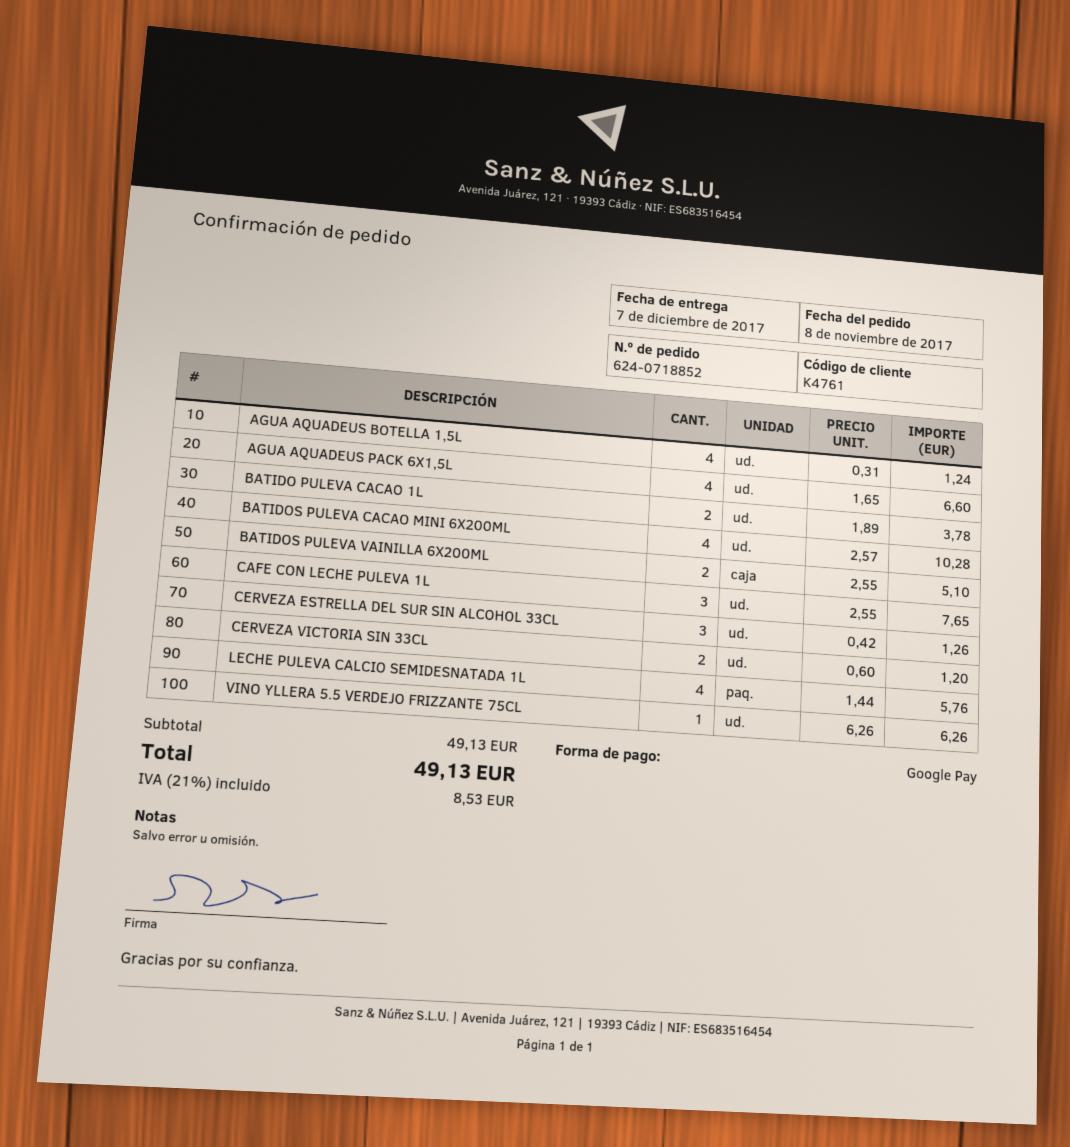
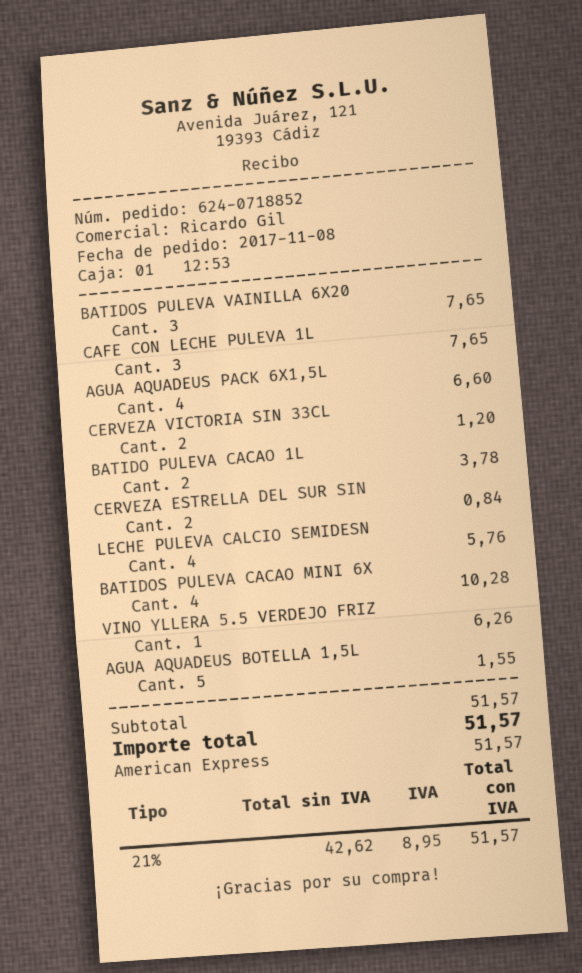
payment method: Google Pay -> American Express
AGUA AQUADEUS BOTELLA 1,5L: 4 for 1.24 -> 5 for 1.55
BATIDOS PULEVA VAINILLA 6X200ML: 2 for 5.10 -> 3 for 7.65
CERVEZA ESTRELLA DEL SUR SIN ALCOHOL 33CL: 3 for 1.26 -> 2 for 0.84
subtotal: 49.13 -> 51.57
tax: 21% = 8.53 -> 21% = 8.95
total: 49.13 -> 51.57

